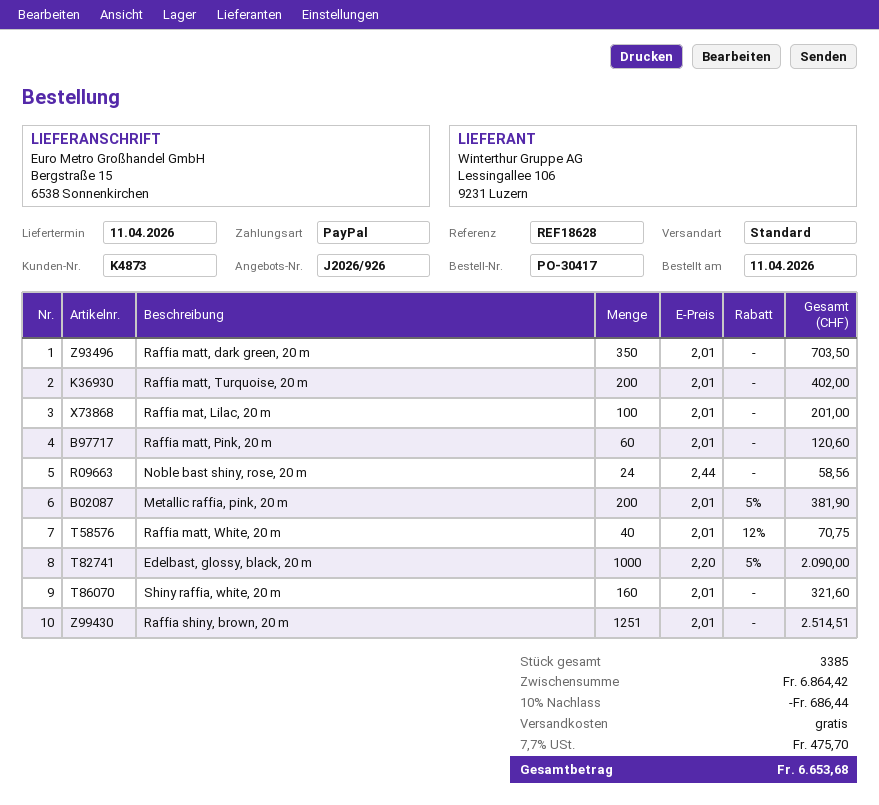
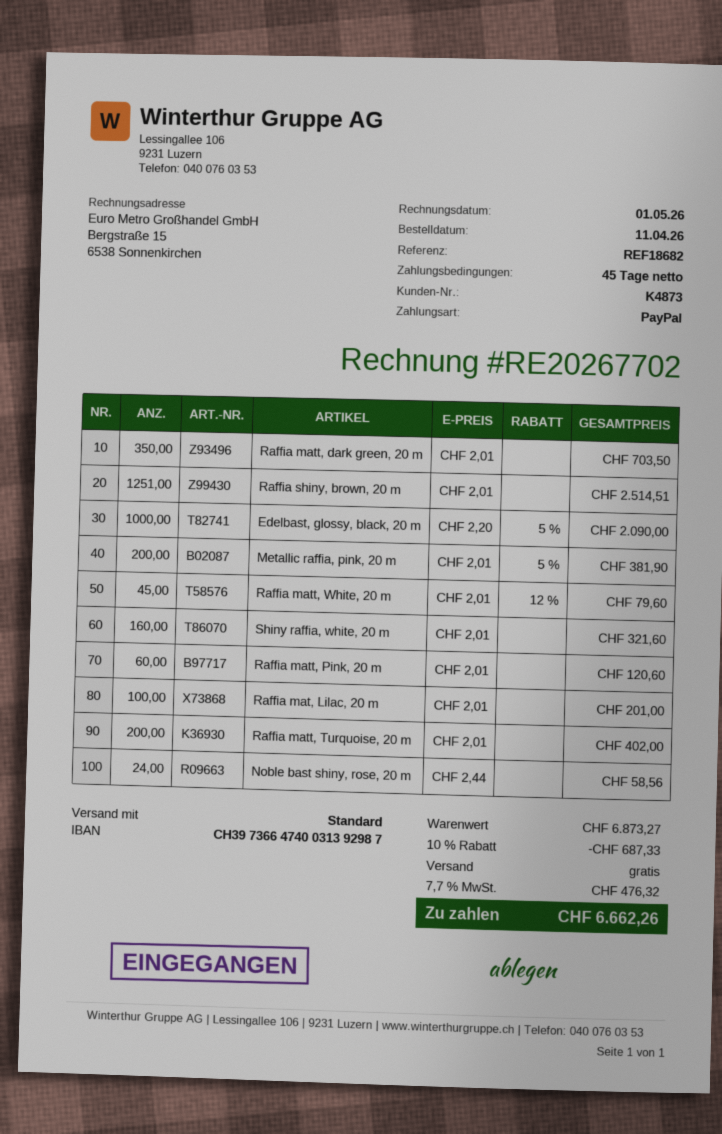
reference: REF18628 -> REF18682
Raffia matt, White, 20 m: 40 x 2.01 - 12% = 70.75 -> 45 x 2.01 - 12% = 79.60
subtotal: 6864.42 -> 6873.27
discount: 10% = 686.44 -> 10% = 687.33
tax: 7.7% = 475.70 -> 7.7% = 476.32
total: 6653.68 -> 6662.26

